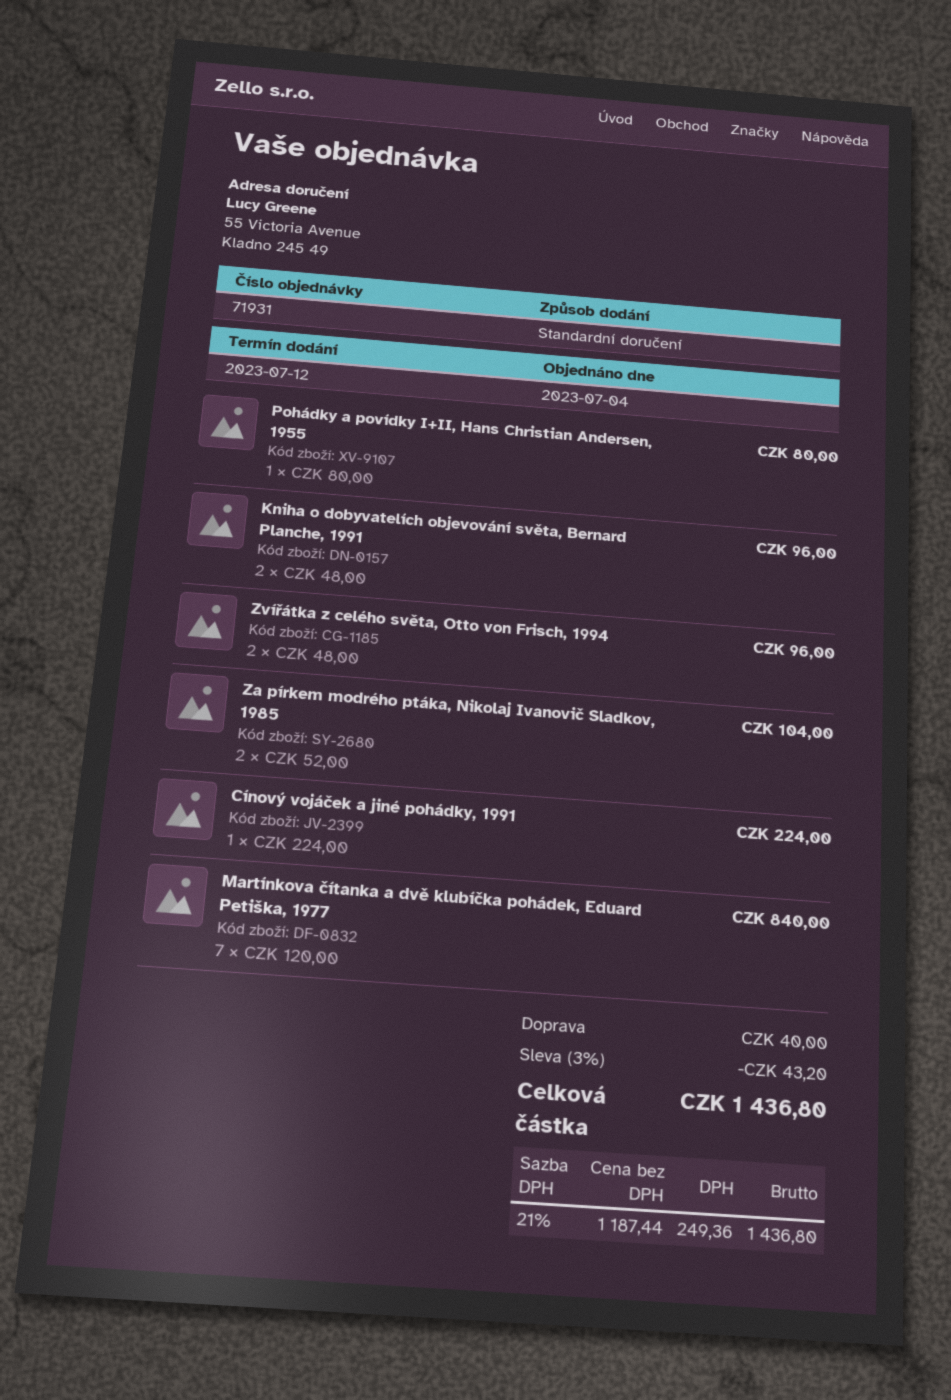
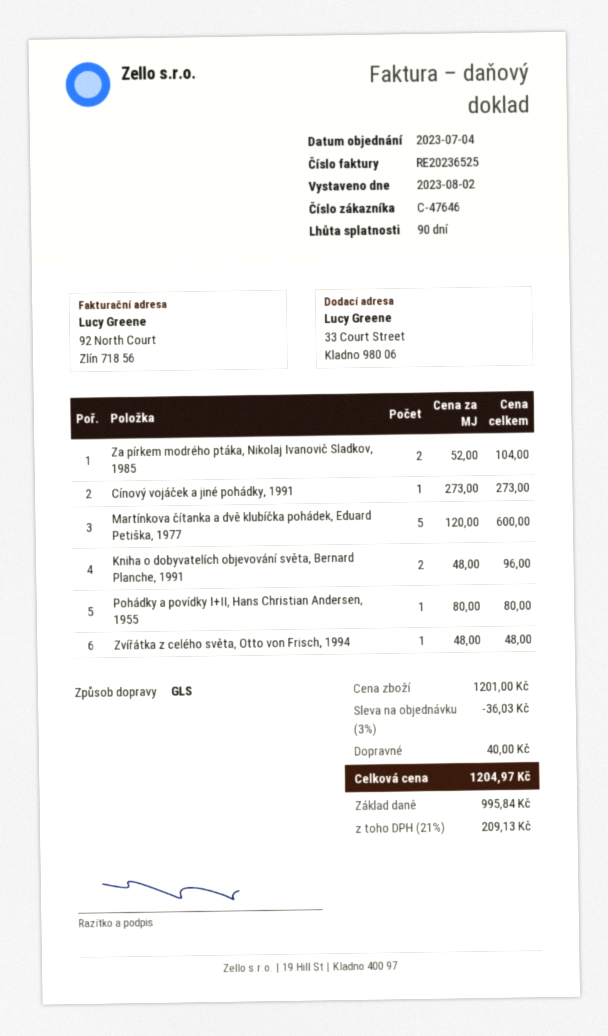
shipping method: standard -> GLS
ship to: 55 Victoria Avenue, Kladno 245 49 -> 33 Court Street, Kladno 980 06
Zvířátka z celého světa, Otto von Frisch, 1994: 2 x 48.00 = 96.00 -> 1 x 48.00 = 48.00
Cínový vojáček a jiné pohádky, 1991: 1 x 224.00 = 224.00 -> 1 x 273.00 = 273.00
Martínkova čítanka a dvě klubíčka pohádek, Eduard Petiška, 1977: 7 x 120.00 = 840.00 -> 5 x 120.00 = 600.00
discount: 3% = 43.20 -> 3% = 36.03
net: 1187.44 -> 995.84
tax: 21% = 249.36 -> 21% = 209.13
total: 1436.80 -> 1204.97

